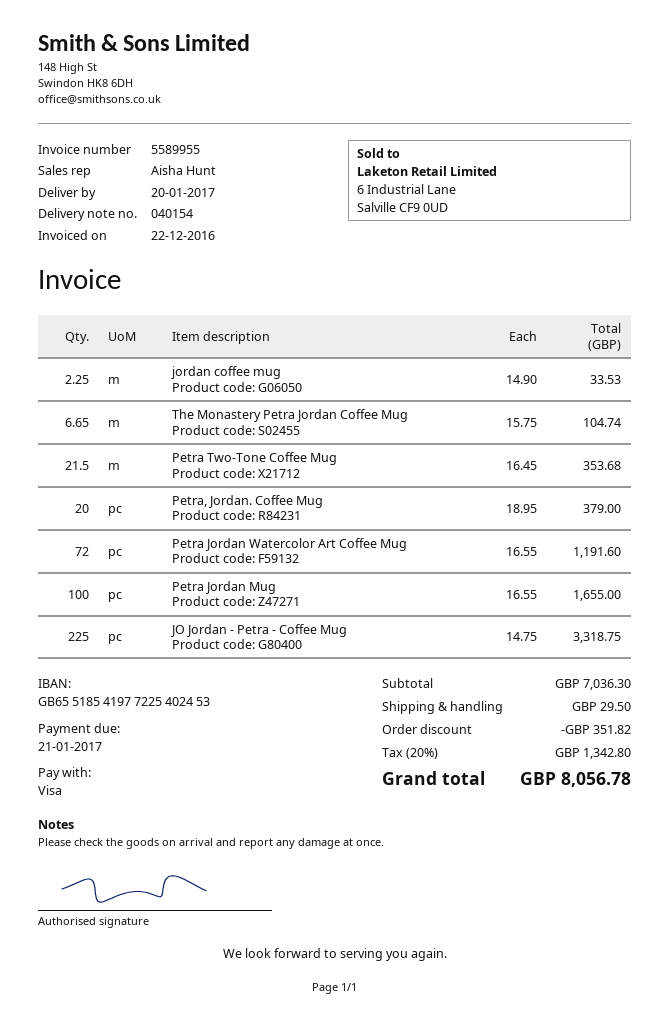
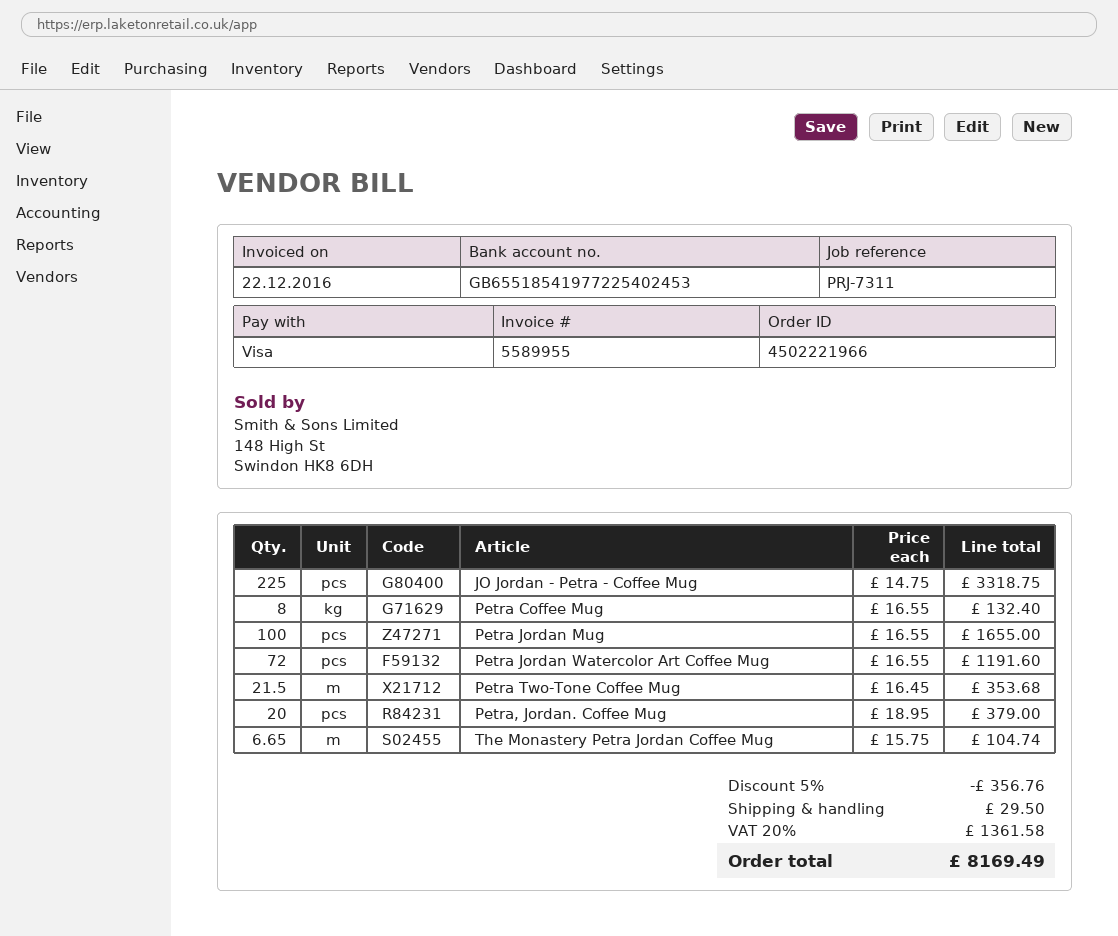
jordan coffee mug: 2.25 x 14.90 = 33.53 -> none
Petra Coffee Mug: none -> 8 x 16.55 = 132.40
discount: 351.82 -> 356.76
tax: 20% = 1342.80 -> 20% = 1361.58
total: 8056.78 -> 8169.49

